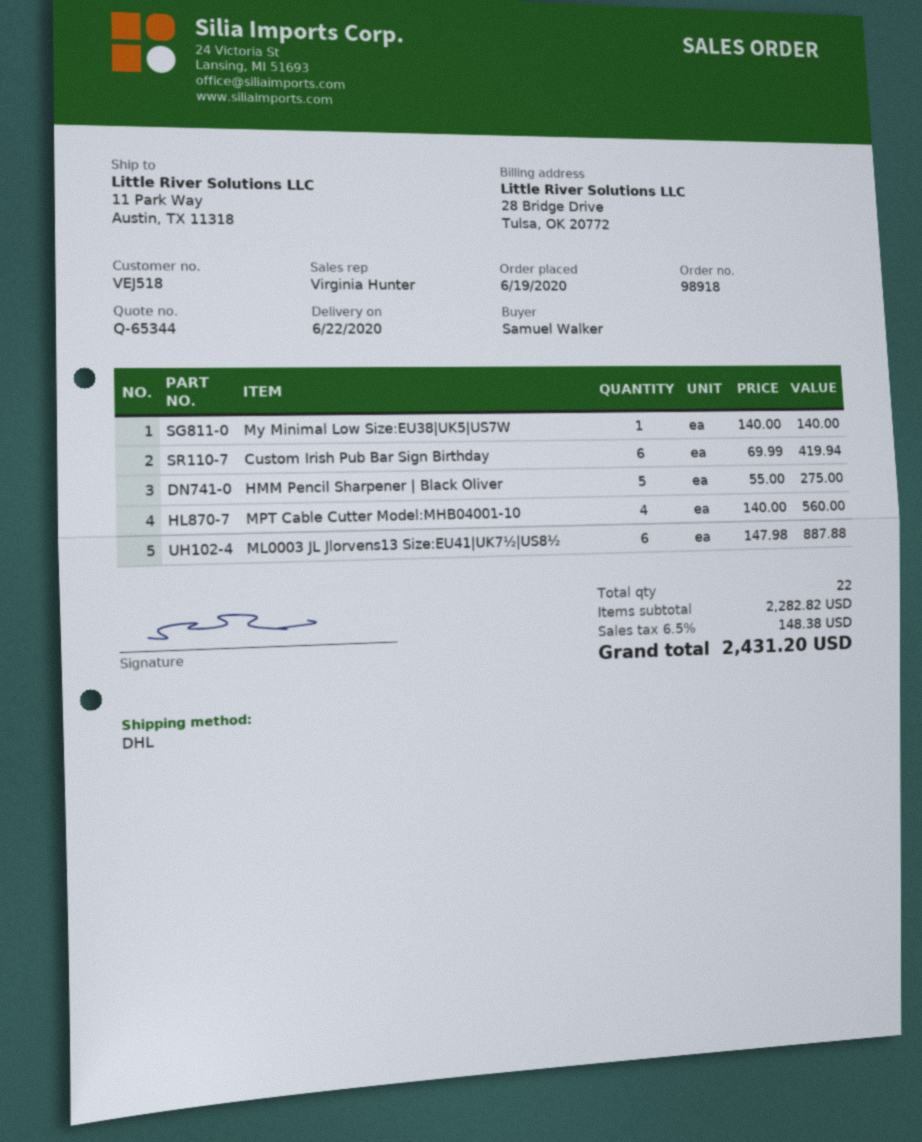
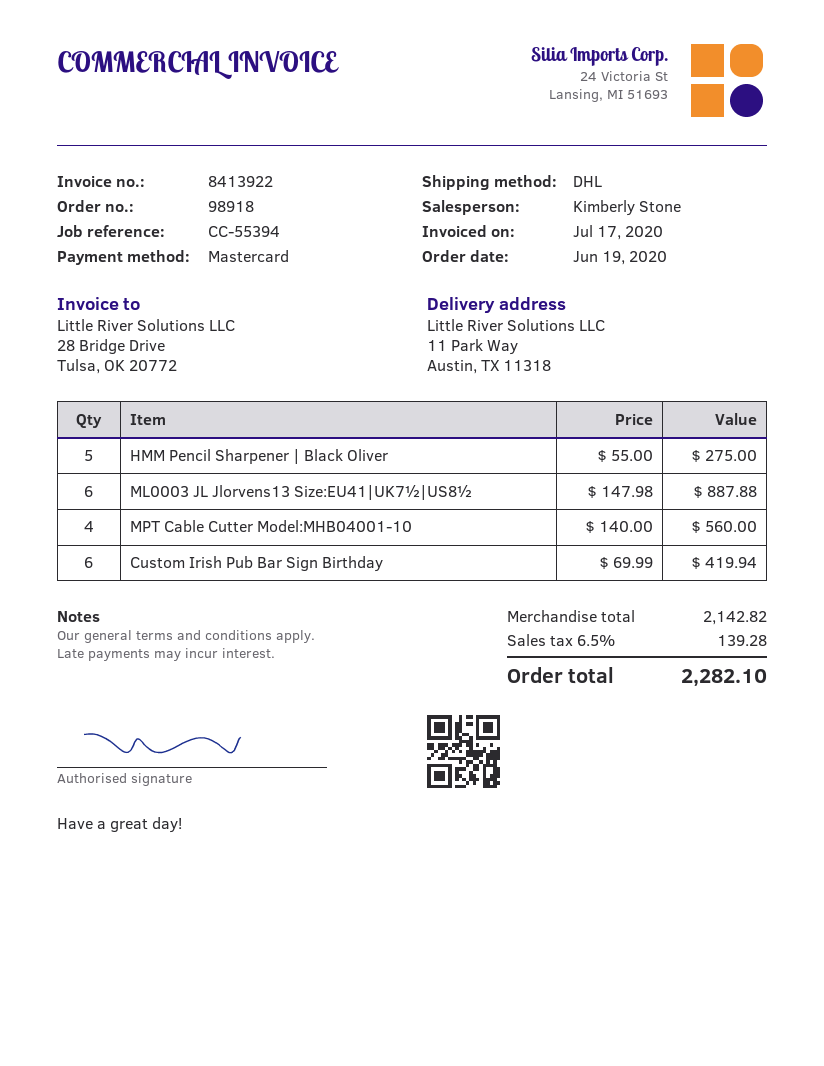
sales rep: Virginia Hunter -> Kimberly Stone
My Minimal Low Size:EU38|UK5|US7W: 1 x 140.00 = 140.00 -> none
subtotal: 2282.82 -> 2142.82
tax: 6.5% = 148.38 -> 6.5% = 139.28
total: 2431.20 -> 2282.10

